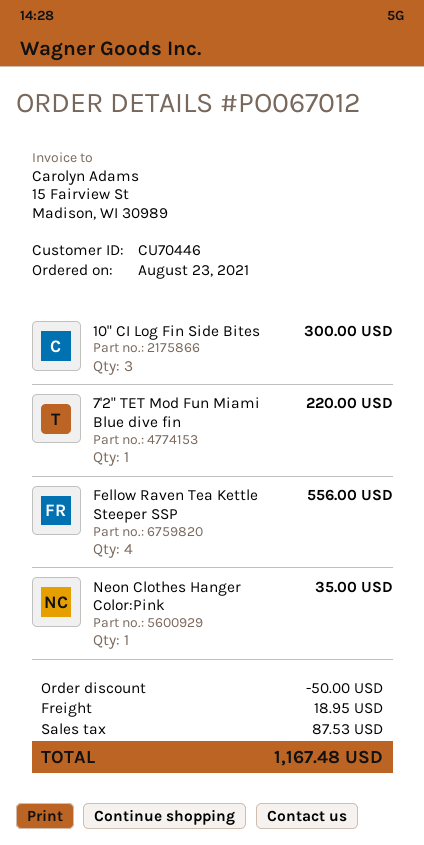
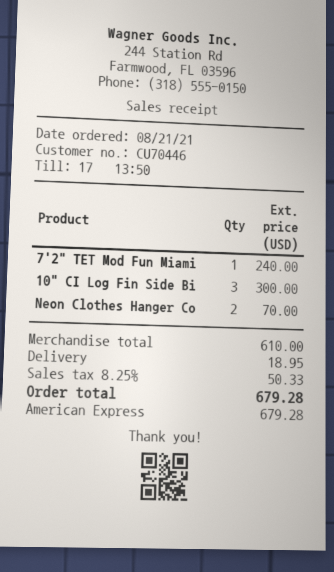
order date: 2021-08-23 -> 2021-08-21
7'2" TET Mod Fun Miami Blue dive fin: 1 for 220.00 -> 1 for 240.00
Fellow Raven Tea Kettle Steeper SSP: 4 for 556.00 -> none
Neon Clothes Hanger Color:Pink: 1 for 35.00 -> 2 for 70.00
discount: 50.00 -> none
tax: 87.53 -> 50.33
total: 1167.48 -> 679.28

